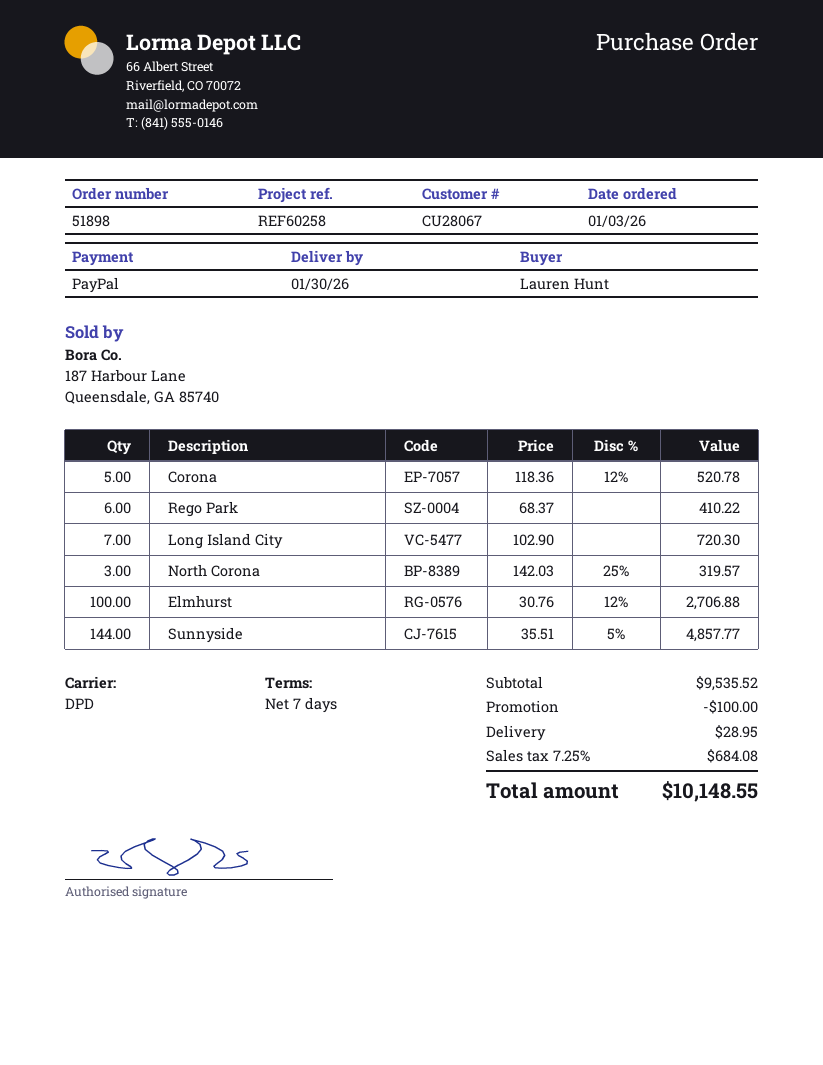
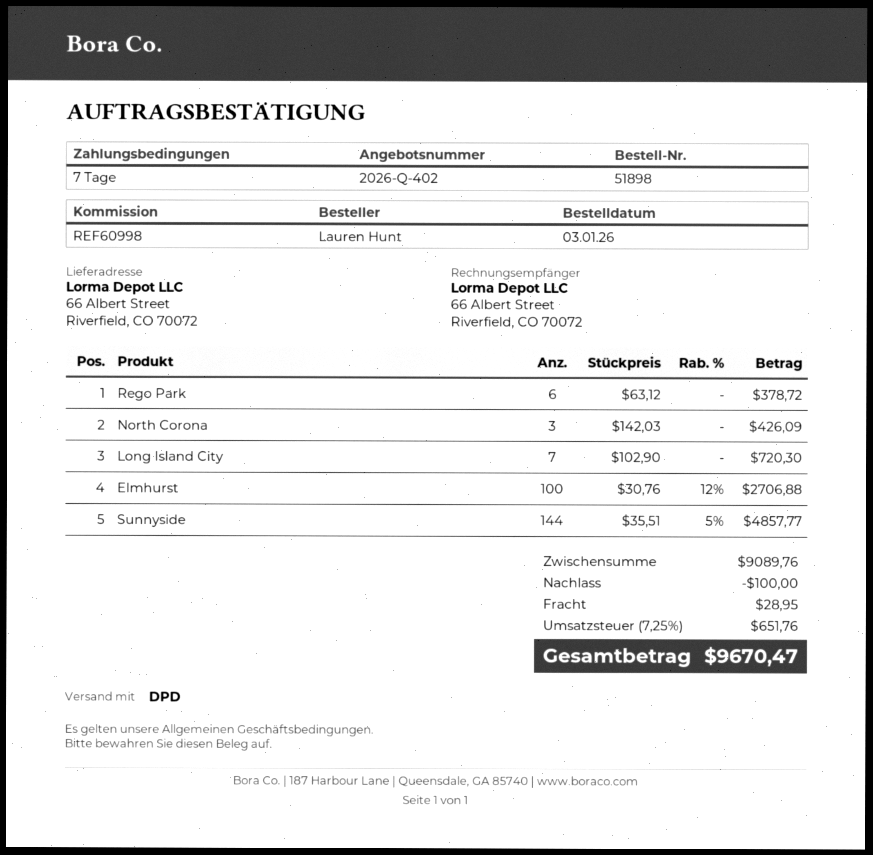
reference: REF60258 -> REF60998
Corona: 5 x 118.36 - 12% = 520.78 -> none
Rego Park: 6 x 68.37 = 410.22 -> 6 x 63.12 = 378.72
North Corona: 3 x 142.03 - 25% = 319.57 -> 3 x 142.03 = 426.09
subtotal: 9535.52 -> 9089.76
tax: 7.25% = 684.08 -> 7.25% = 651.76
total: 10148.55 -> 9670.47

